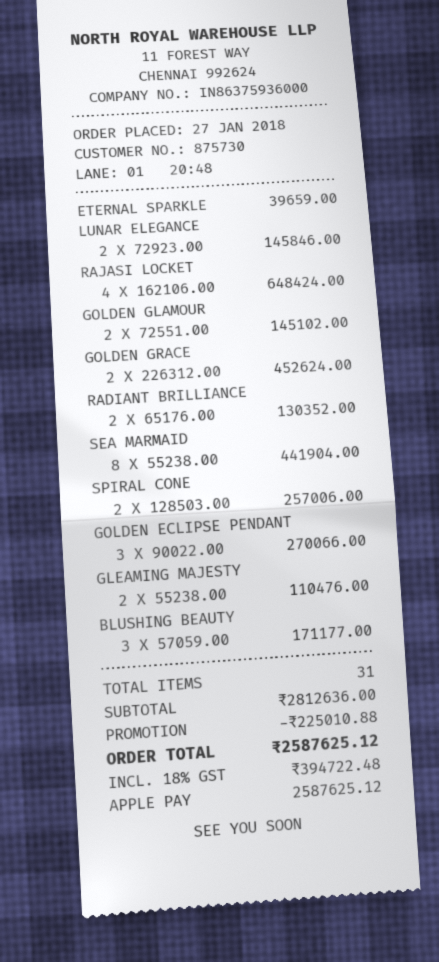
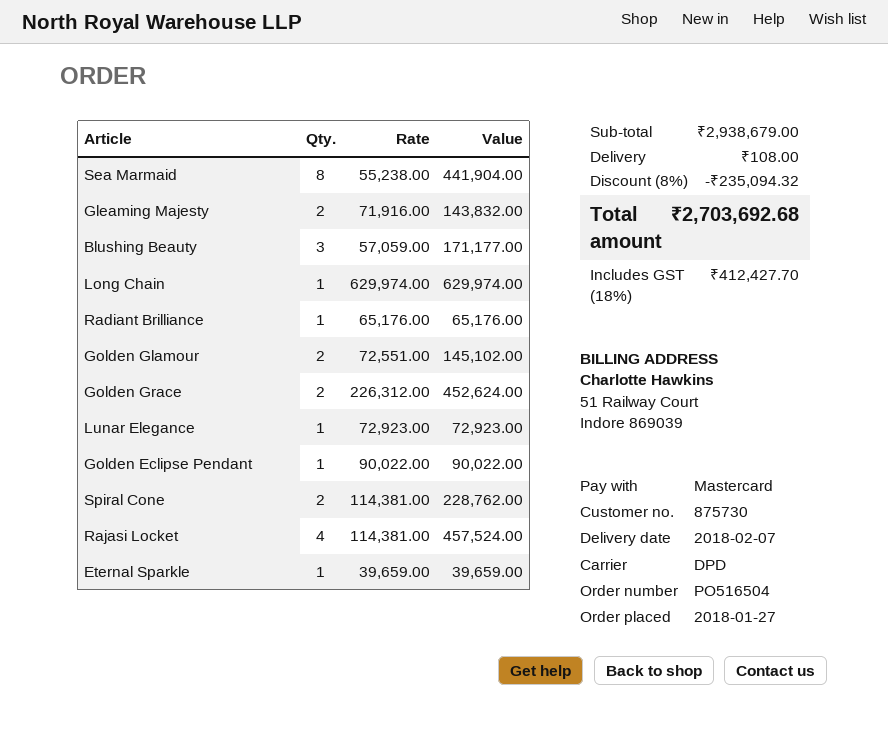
payment method: Apple Pay -> Mastercard
LUNAR ELEGANCE: 2 x 72923.00 = 145846.00 -> 1 x 72923.00 = 72923.00
RAJASI LOCKET: 4 x 162106.00 = 648424.00 -> 4 x 114381.00 = 457524.00
RADIANT BRILLIANCE: 2 x 65176.00 = 130352.00 -> 1 x 65176.00 = 65176.00
SPIRAL CONE: 2 x 128503.00 = 257006.00 -> 2 x 114381.00 = 228762.00
GOLDEN ECLIPSE PENDANT: 3 x 90022.00 = 270066.00 -> 1 x 90022.00 = 90022.00
GLEAMING MAJESTY: 2 x 55238.00 = 110476.00 -> 2 x 71916.00 = 143832.00
Long Chain: none -> 1 x 629974.00 = 629974.00
subtotal: 2812636.00 -> 2938679.00
discount: 225010.88 -> 235094.32
shipping: none -> 108.00
tax: 18% = 394722.48 -> 18% = 412427.70
total: 2587625.12 -> 2703692.68

